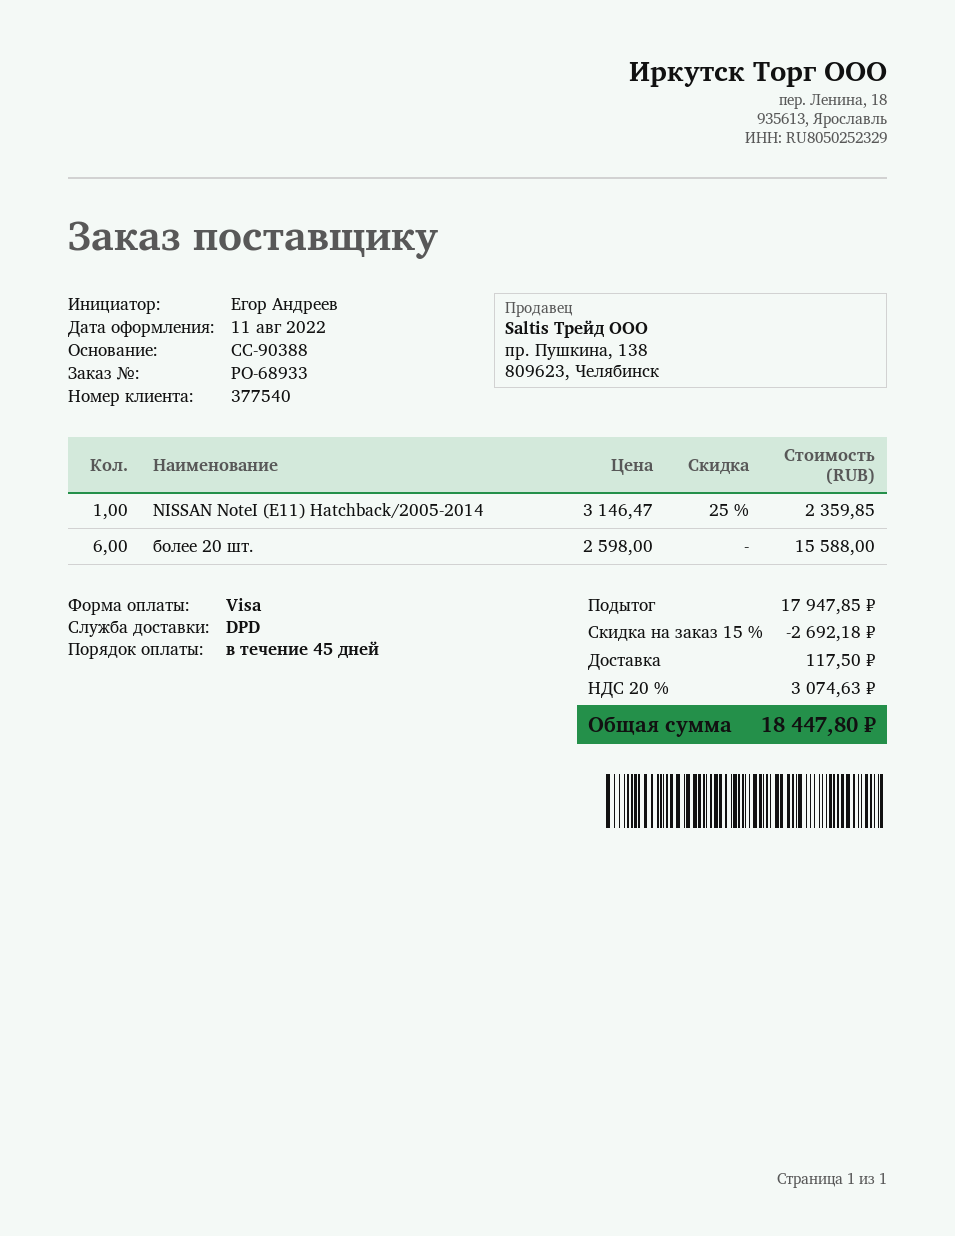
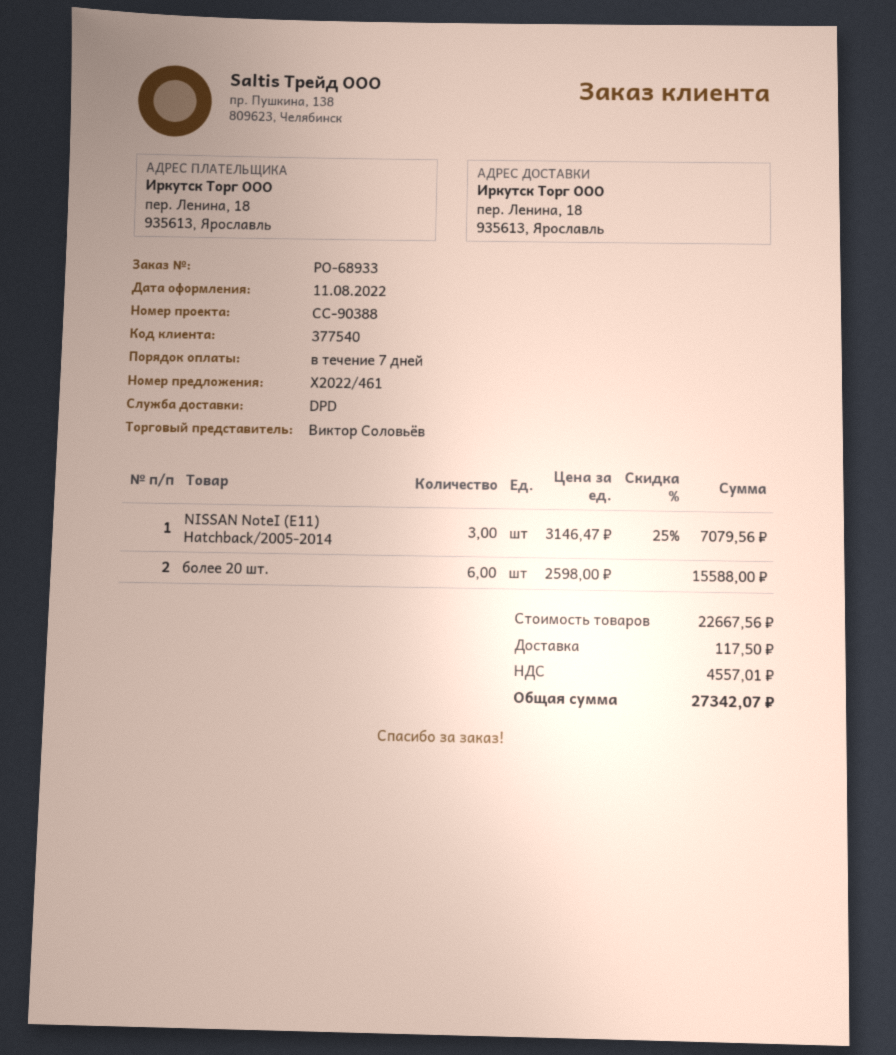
payment terms: 45 days -> 7 days
NISSAN NoteI (E11) Hatchback/2005-2014: 1 x 3146.47 - 25% = 2359.85 -> 3 x 3146.47 - 25% = 7079.56
subtotal: 17947.85 -> 22667.56
discount: 15% = 2692.18 -> none
tax: 3074.63 -> 4557.01
total: 18447.80 -> 27342.07

